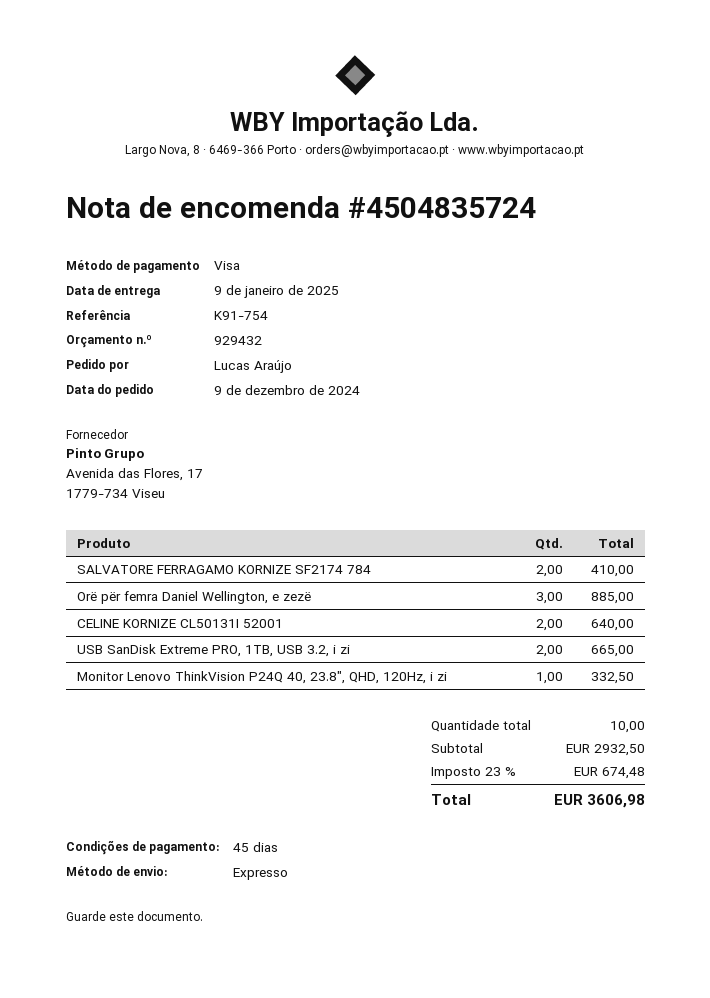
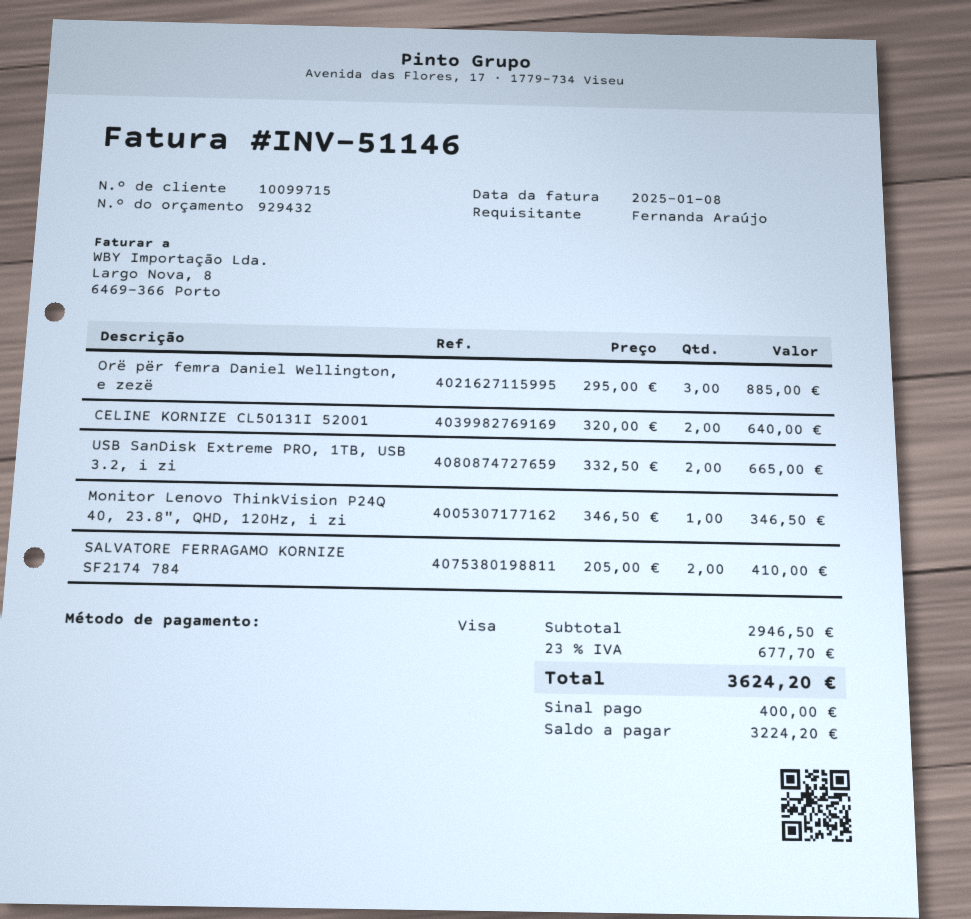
ordered by: Lucas Araújo -> Fernanda Araújo
Monitor Lenovo ThinkVision P24Q 40, 23.8", QHD, 120Hz, i zi: 1 for 332.50 -> 1 for 346.50
subtotal: 2932.50 -> 2946.50
tax: 23% = 674.48 -> 23% = 677.70
total: 3606.98 -> 3624.20

